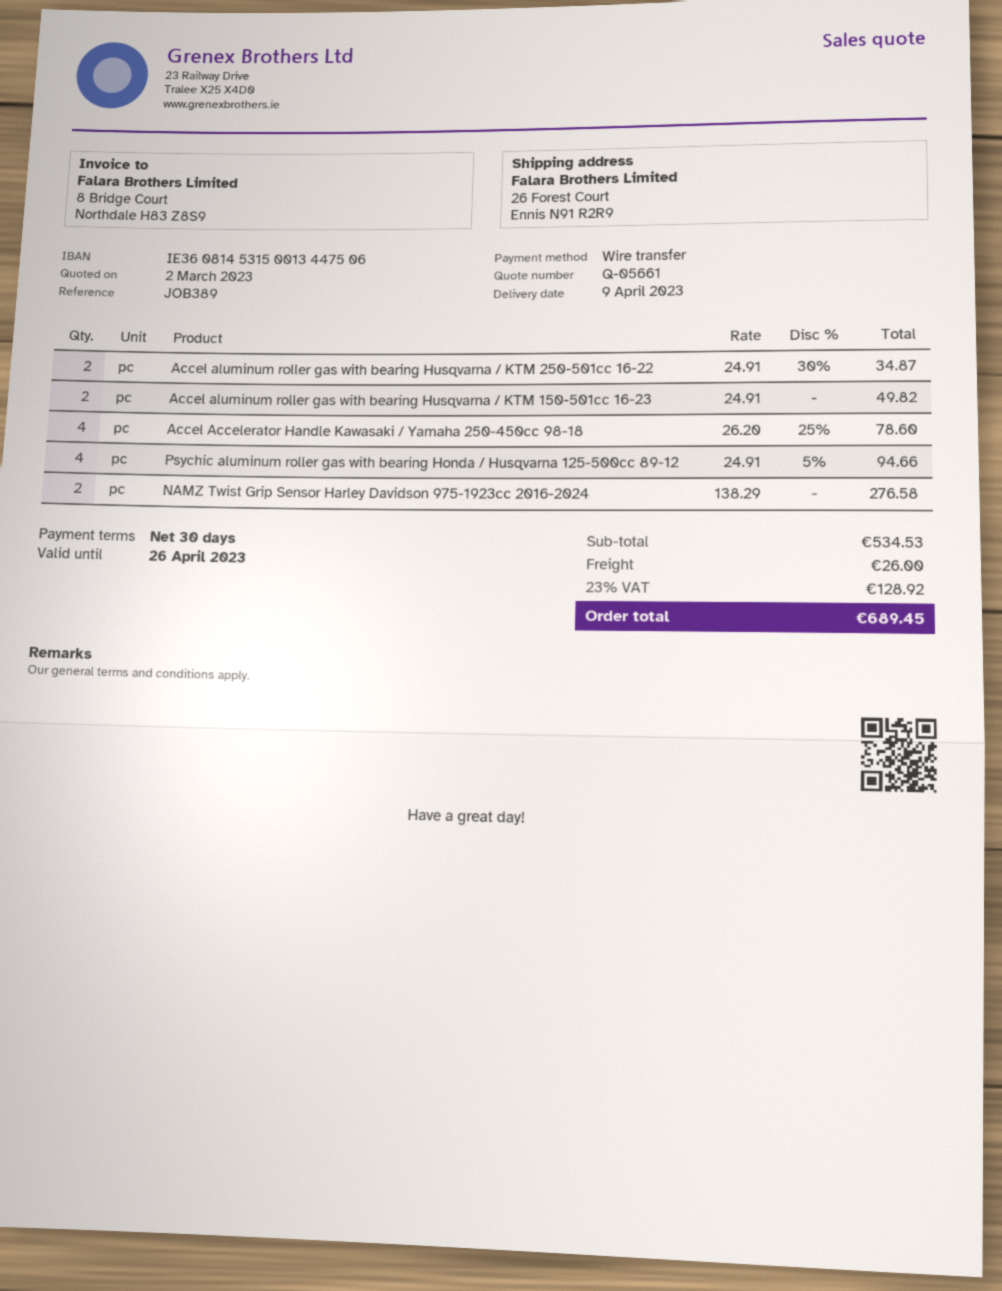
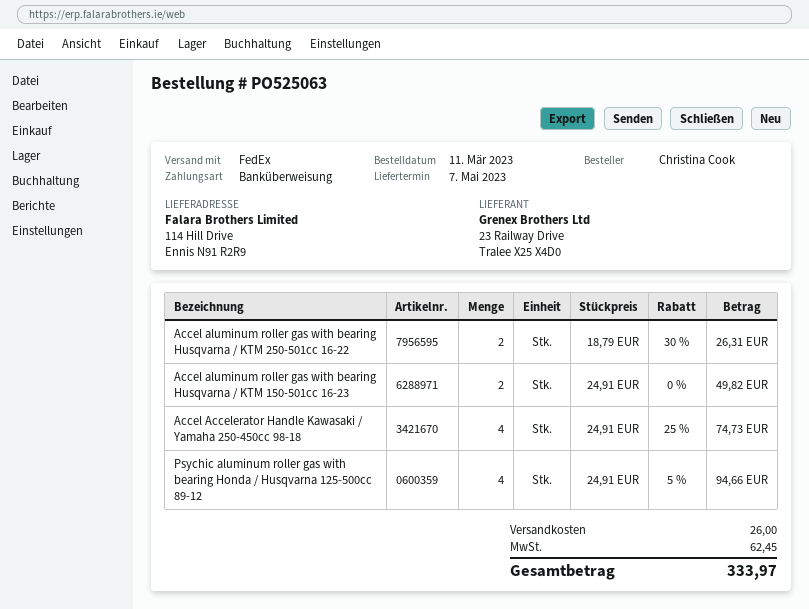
delivery date: 2023-04-09 -> 2023-05-07
ship to: 26 Forest Court, Ennis N91 R2R9 -> 114 Hill Drive, Ennis N91 R2R9
Accel aluminum roller gas with bearing Husqvarna / KTM 250-501cc 16-22: 2 x 24.91 - 30% = 34.87 -> 2 x 18.79 - 30% = 26.31
Accel Accelerator Handle Kawasaki / Yamaha 250-450cc 98-18: 4 x 26.20 - 25% = 78.60 -> 4 x 24.91 - 25% = 74.73
NAMZ Twist Grip Sensor Harley Davidson 975-1923cc 2016-2024: 2 x 138.29 = 276.58 -> none
tax: 128.92 -> 62.45
total: 689.45 -> 333.97

